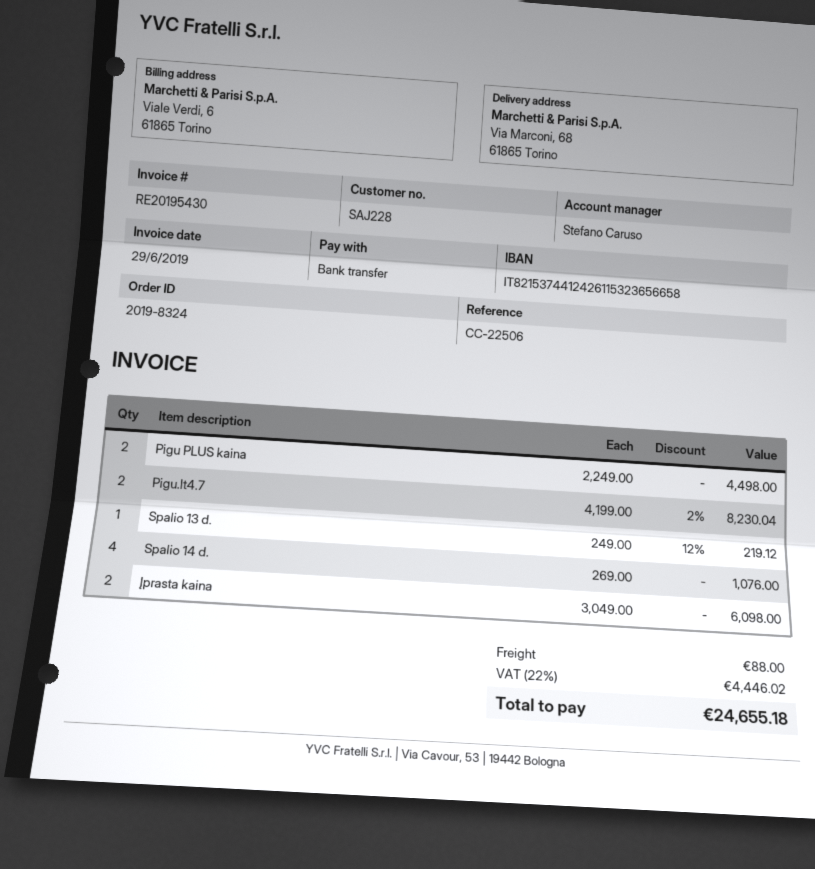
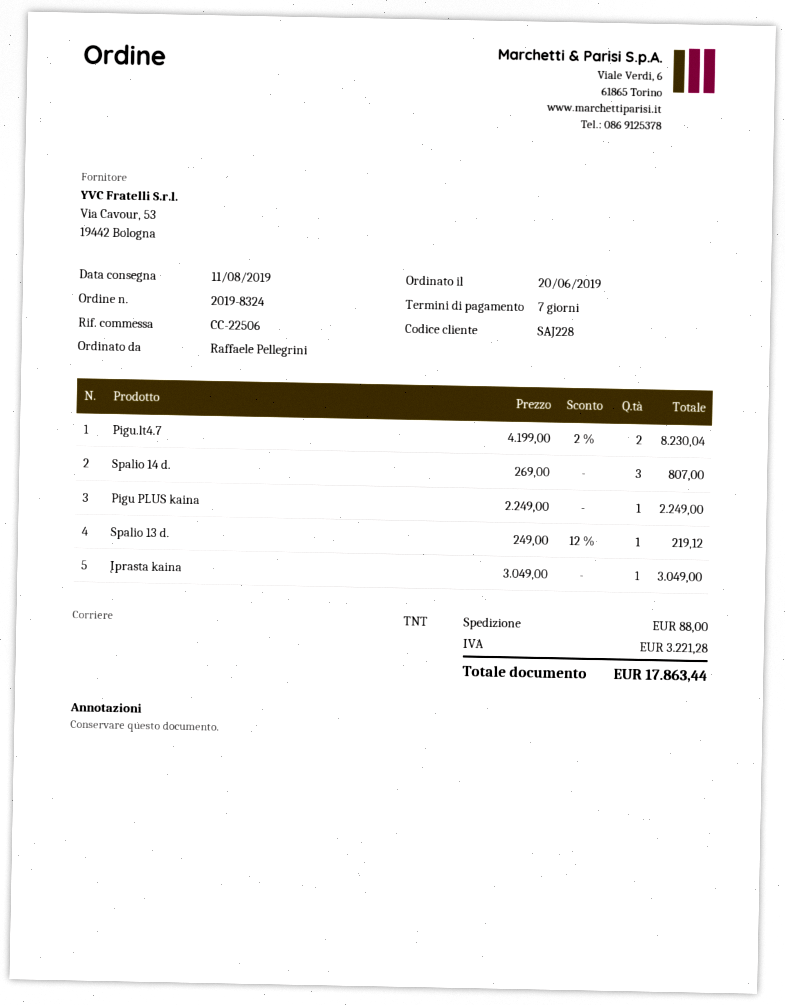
Pigu PLUS kaina: 2 x 2249.00 = 4498.00 -> 1 x 2249.00 = 2249.00
Spalio 14 d.: 4 x 269.00 = 1076.00 -> 3 x 269.00 = 807.00
Įprasta kaina: 2 x 3049.00 = 6098.00 -> 1 x 3049.00 = 3049.00
tax: 4446.02 -> 3221.28
total: 24655.18 -> 17863.44

